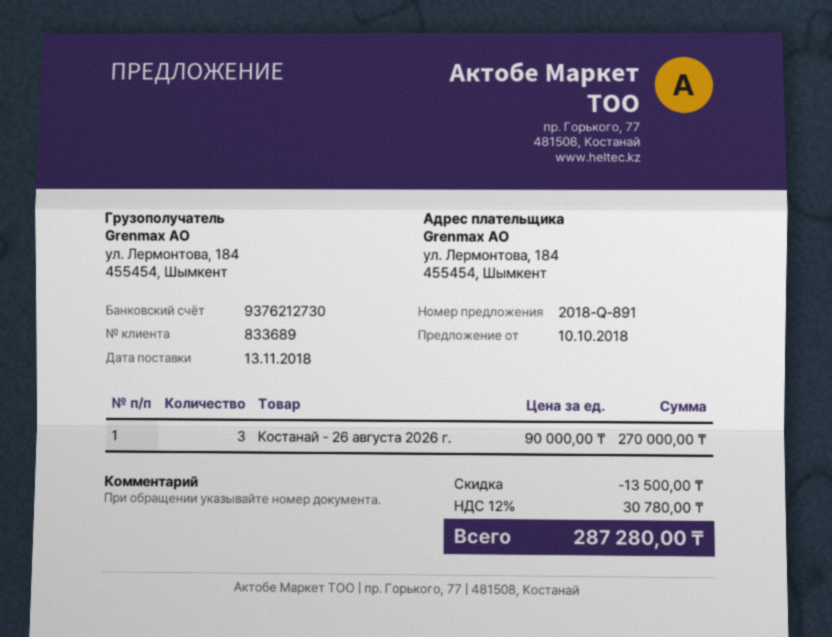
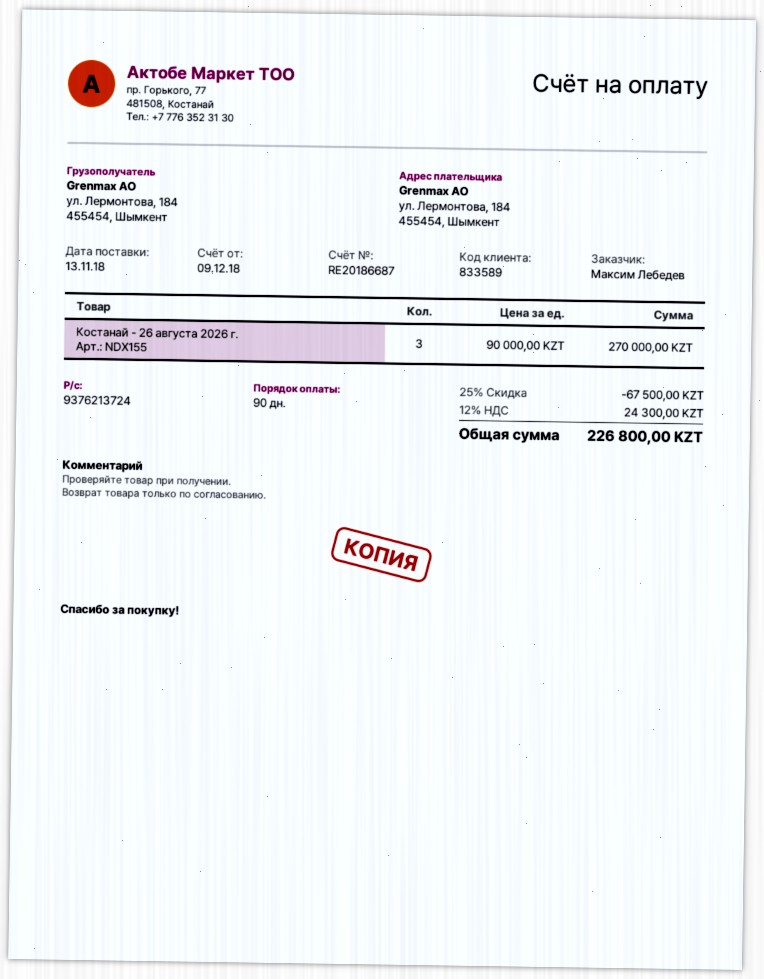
customer number: 833689 -> 833589
bank account: 9376212730 -> 9376213724
discount: 13500.00 -> 67500.00
tax: 12% = 30780.00 -> 12% = 24300.00
total: 287280.00 -> 226800.00

